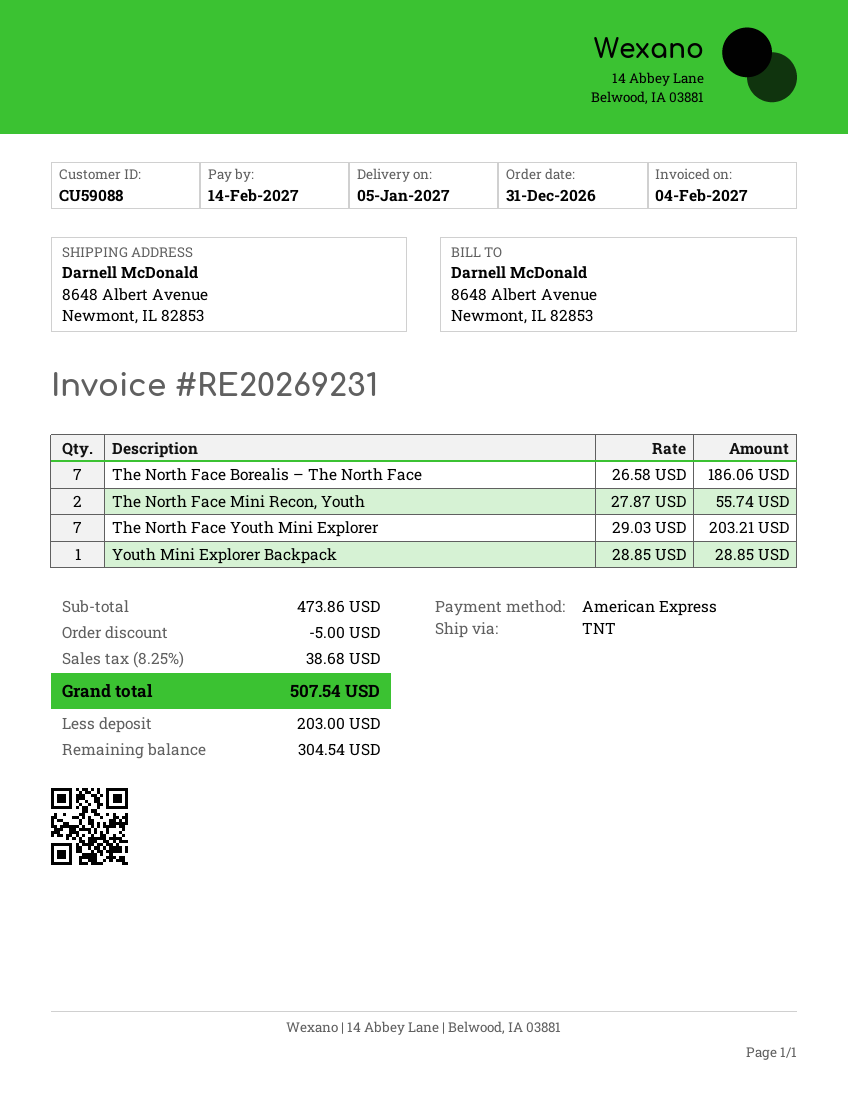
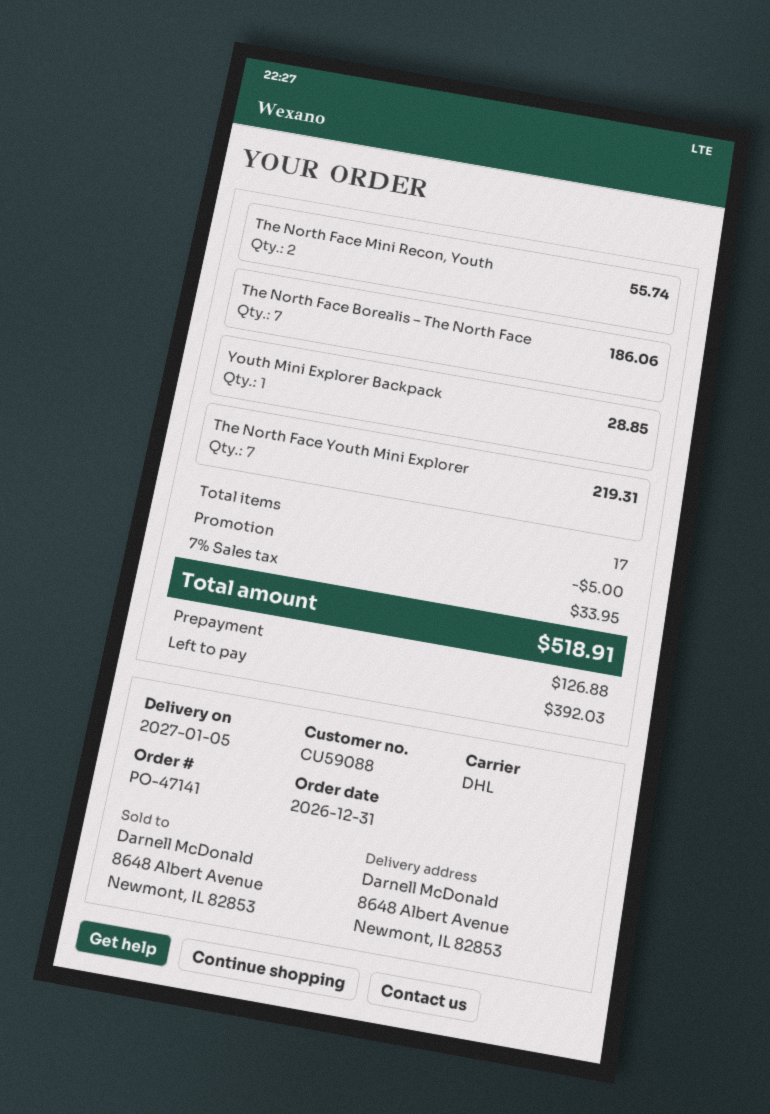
shipping method: TNT -> DHL
The North Face Youth Mini Explorer: 7 for 203.21 -> 7 for 219.31
tax: 8.25% = 38.68 -> 7% = 33.95
total: 507.54 -> 518.91
deposit: 203.00 -> 126.88
balance: 304.54 -> 392.03

